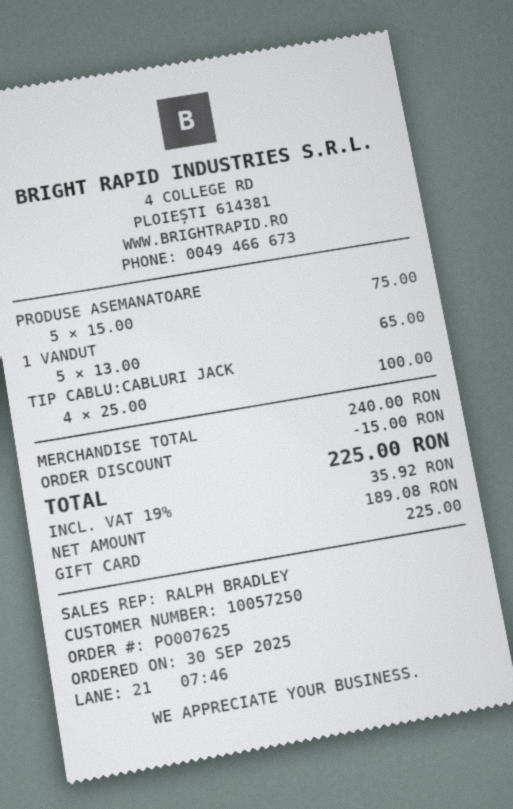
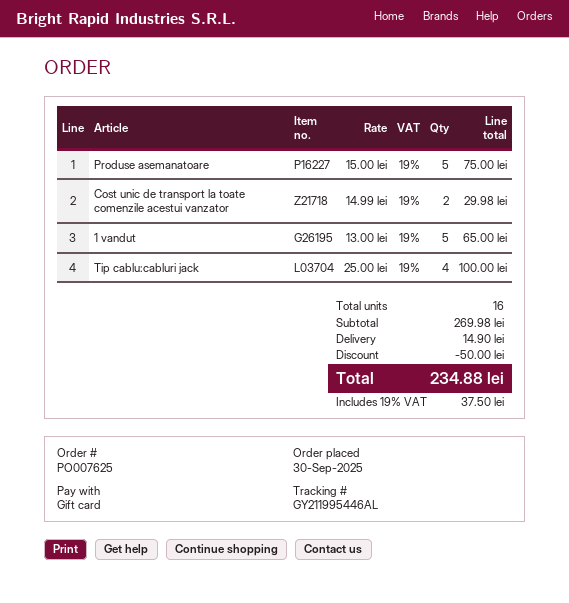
Cost unic de transport la toate comenzile acestui vanzator: none -> 2 x 14.99 = 29.98
subtotal: 240.00 -> 269.98
discount: 15.00 -> 50.00
shipping: none -> 14.90
tax: 19% = 35.92 -> 19% = 37.50
total: 225.00 -> 234.88

